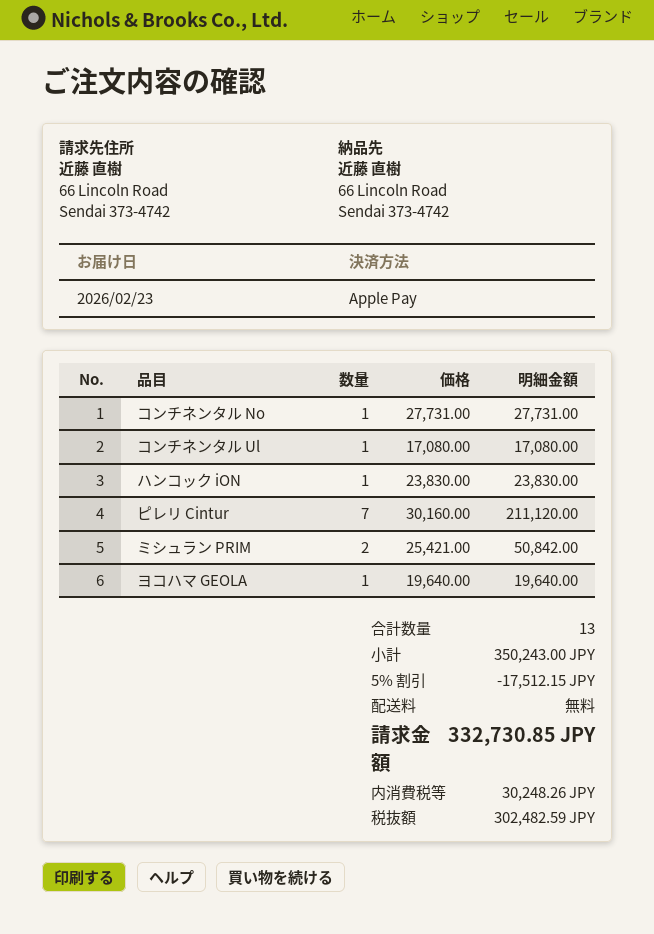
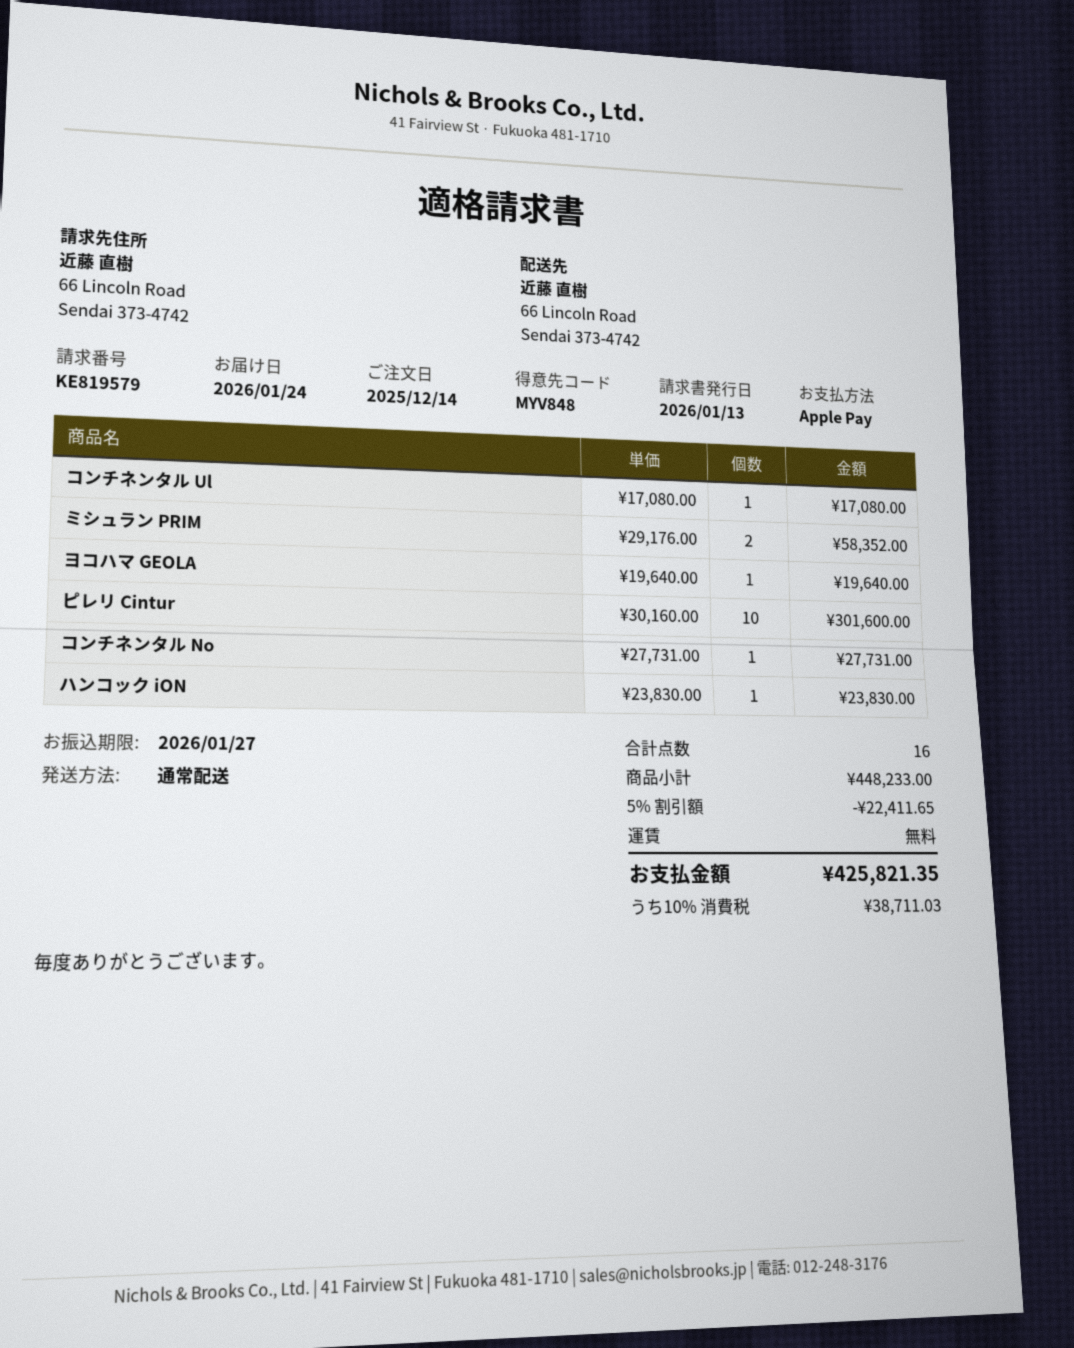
delivery date: 2026-02-23 -> 2026-01-24
ピレリ Cintur: 7 x 30160.00 = 211120.00 -> 10 x 30160.00 = 301600.00
ミシュラン PRIM: 2 x 25421.00 = 50842.00 -> 2 x 29176.00 = 58352.00
total quantity: 13 -> 16
subtotal: 350243.00 -> 448233.00
discount: 5% = 17512.15 -> 5% = 22411.65
tax: 30248.26 -> 38711.03
total: 332730.85 -> 425821.35

